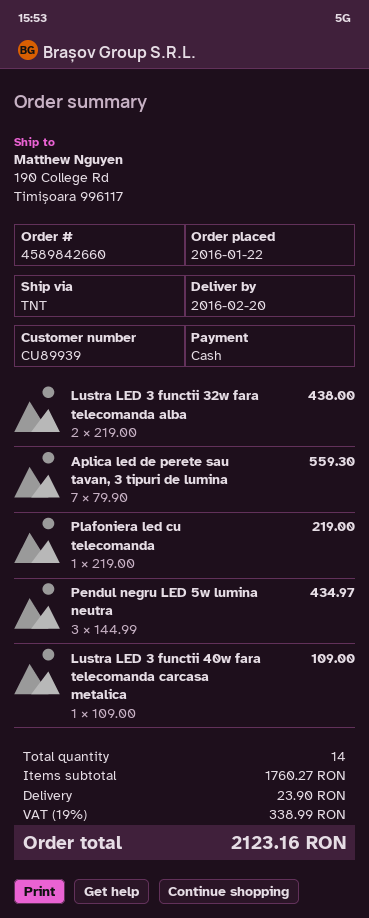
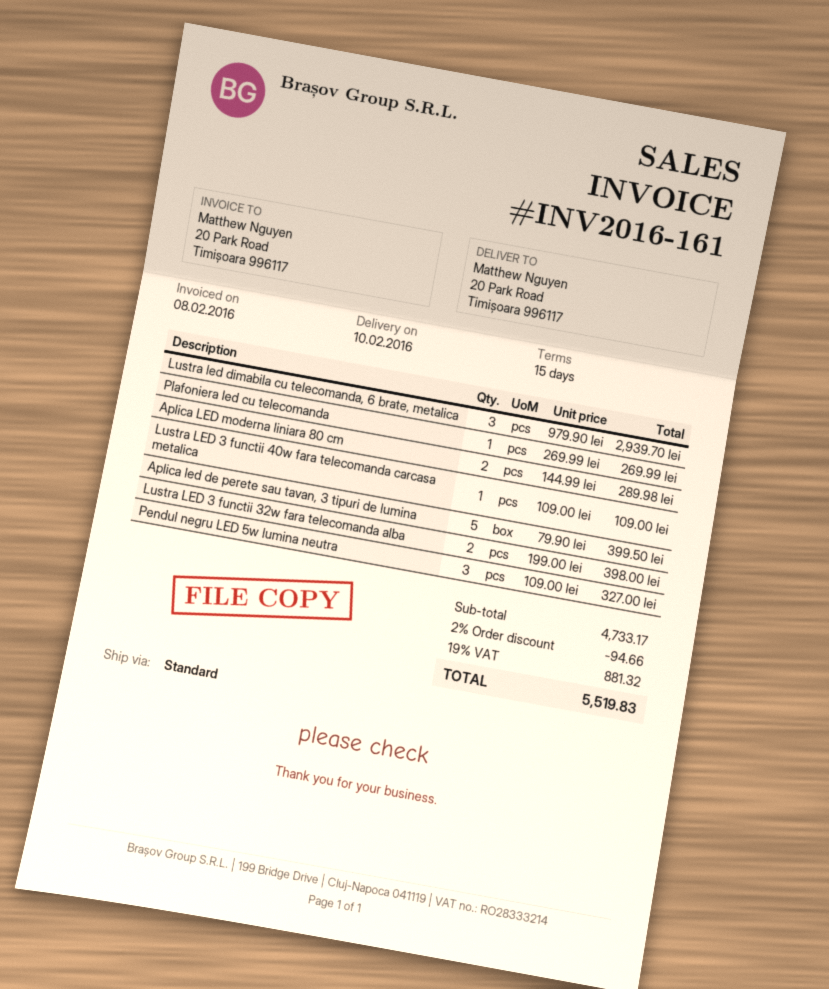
delivery date: 2016-02-20 -> 2016-02-10
shipping method: TNT -> standard
ship to: 190 College Rd, Timișoara 996117 -> 20 Park Road, Timișoara 996117
Lustra LED 3 functii 32w fara telecomanda alba: 2 x 219.00 = 438.00 -> 2 x 199.00 = 398.00
Aplica led de perete sau tavan, 3 tipuri de lumina: 7 x 79.90 = 559.30 -> 5 x 79.90 = 399.50
Plafoniera led cu telecomanda: 1 x 219.00 = 219.00 -> 1 x 269.99 = 269.99
Pendul negru LED 5w lumina neutra: 3 x 144.99 = 434.97 -> 3 x 109.00 = 327.00
Lustra led dimabila cu telecomanda, 6 brate, metalica: none -> 3 x 979.90 = 2939.70
Aplica LED moderna liniara 80 cm: none -> 2 x 144.99 = 289.98
subtotal: 1760.27 -> 4733.17
discount: none -> 2% = 94.66
shipping: 23.90 -> none
tax: 19% = 338.99 -> 19% = 881.32
total: 2123.16 -> 5519.83

